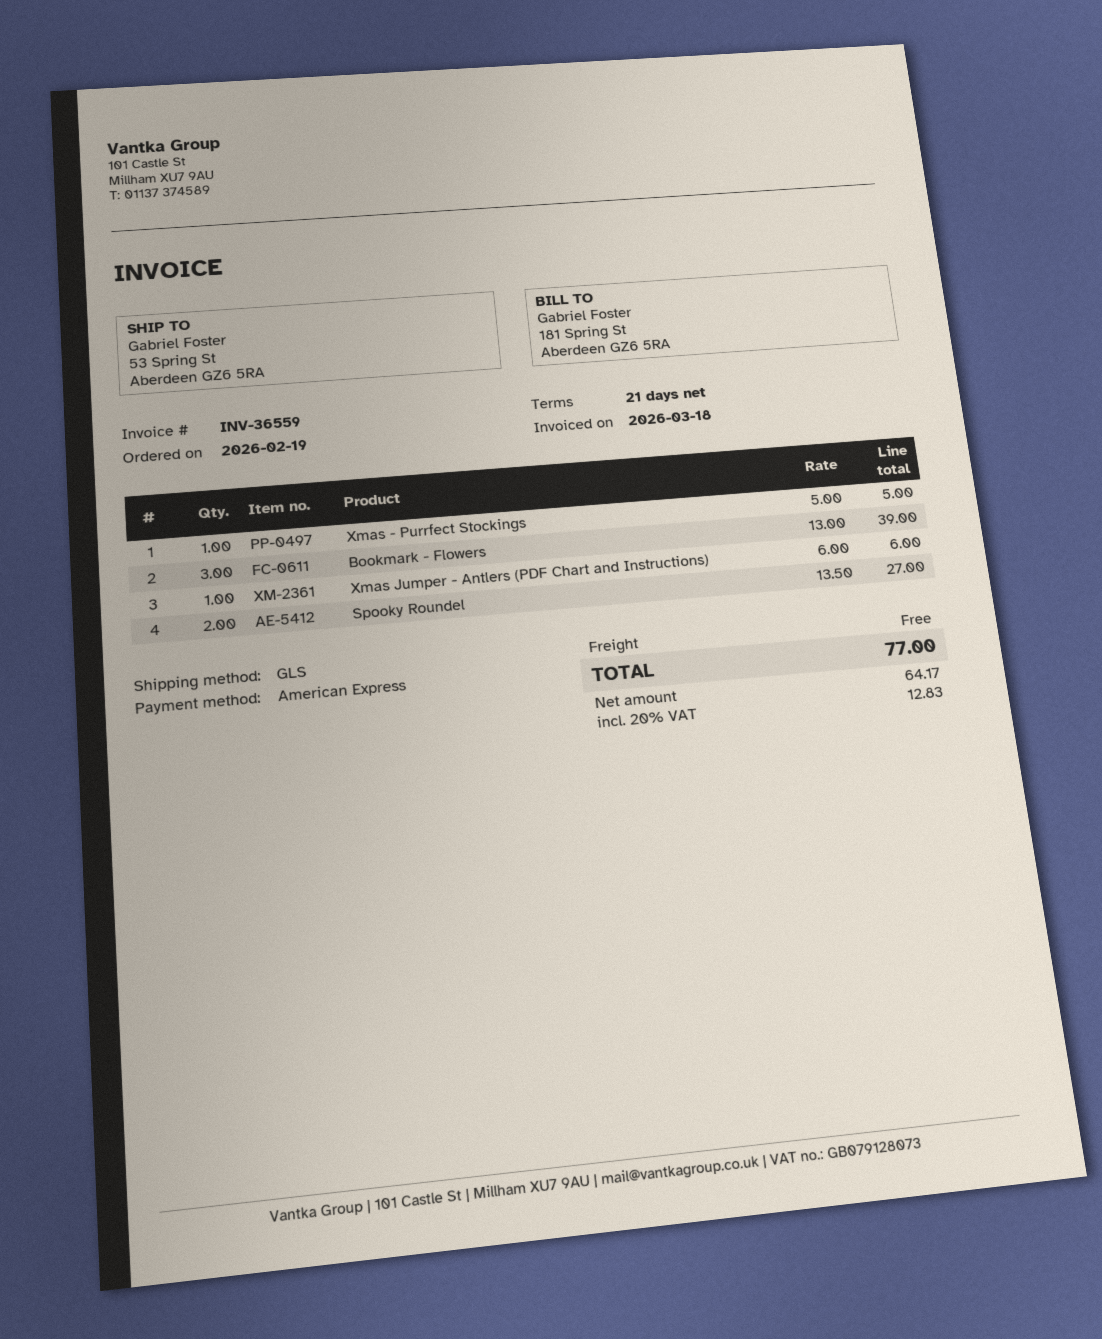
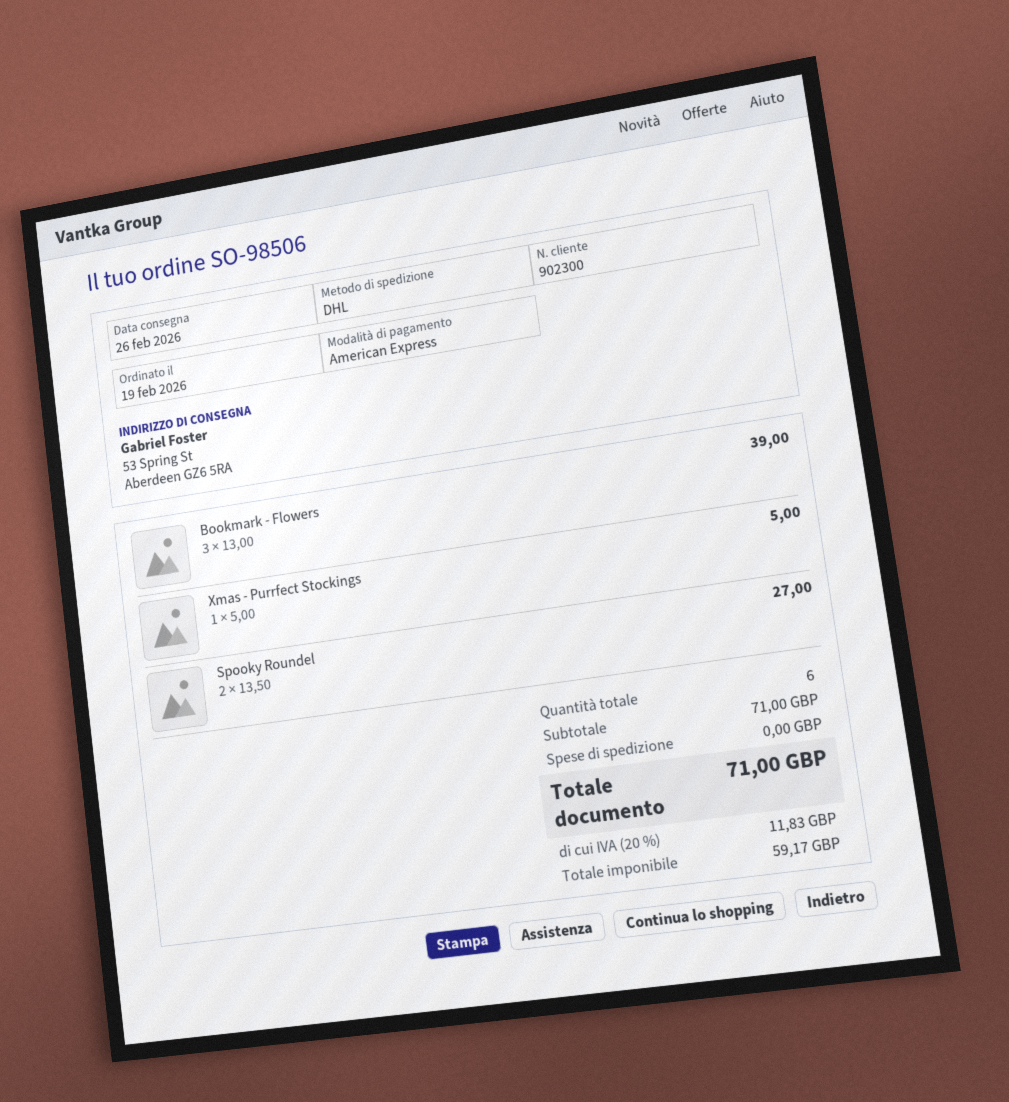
shipping method: GLS -> DHL
Xmas Jumper - Antlers (PDF Chart and Instructions): 1 x 6.00 = 6.00 -> none
net: 64.17 -> 59.17
tax: 20% = 12.83 -> 20% = 11.83
total: 77.00 -> 71.00

